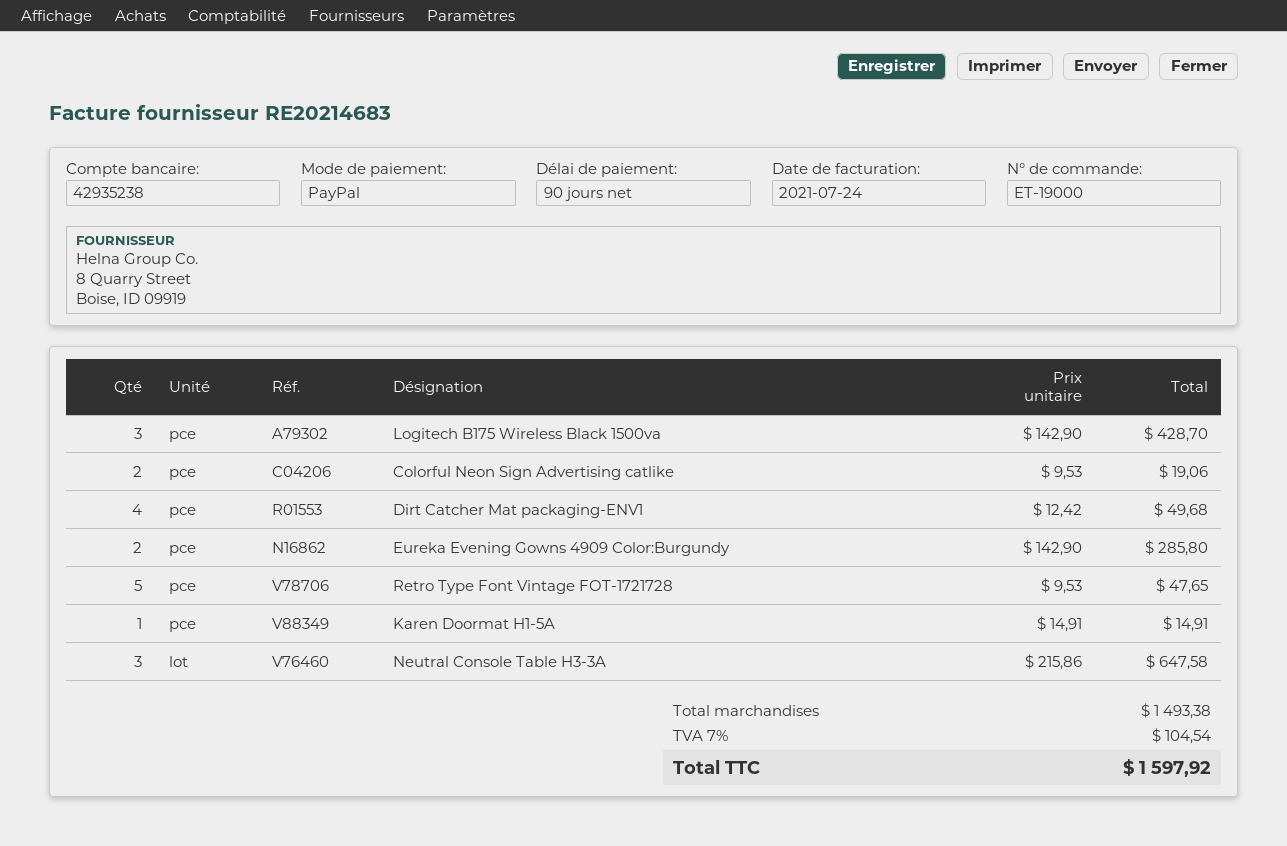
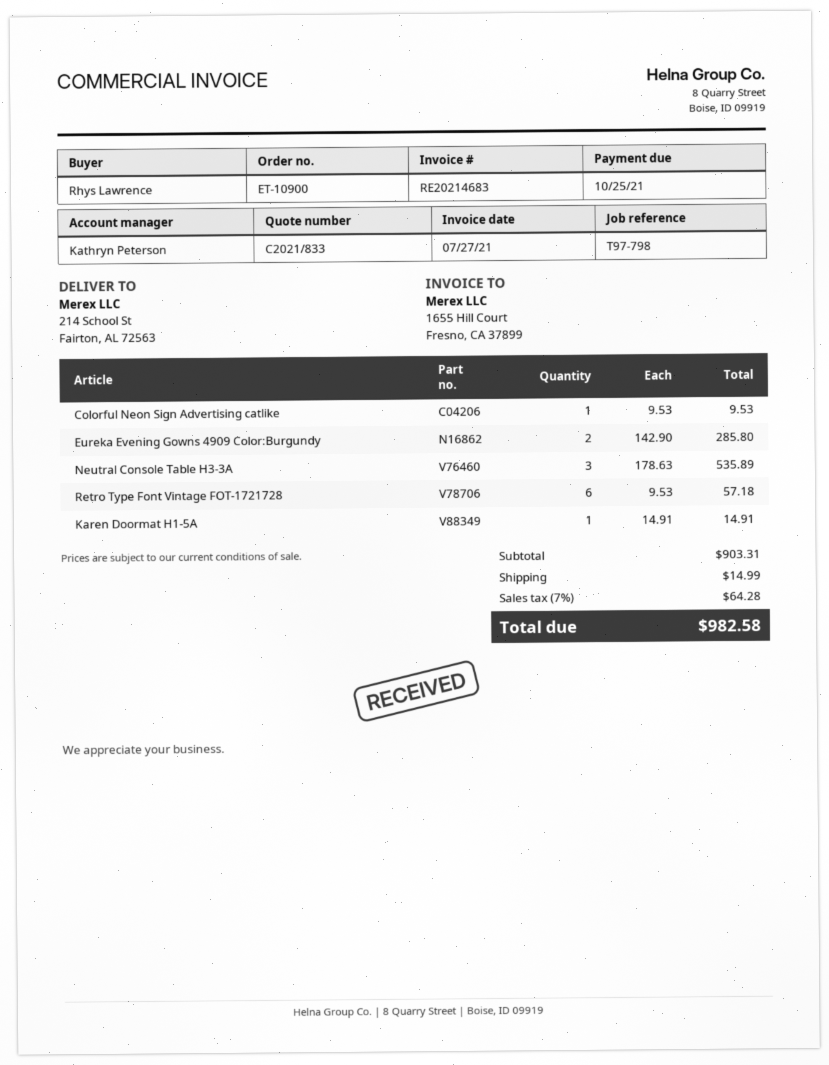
order number: ET-19000 -> ET-10900
invoice date: 2021-07-24 -> 2021-07-27
Logitech B175 Wireless Black 1500va: 3 x 142.90 = 428.70 -> none
Colorful Neon Sign Advertising catlike: 2 x 9.53 = 19.06 -> 1 x 9.53 = 9.53
Dirt Catcher Mat packaging-ENV1: 4 x 12.42 = 49.68 -> none
Retro Type Font Vintage FOT-1721728: 5 x 9.53 = 47.65 -> 6 x 9.53 = 57.18
Neutral Console Table H3-3A: 3 x 215.86 = 647.58 -> 3 x 178.63 = 535.89
subtotal: 1493.38 -> 903.31
shipping: none -> 14.99
tax: 7% = 104.54 -> 7% = 64.28
total: 1597.92 -> 982.58

